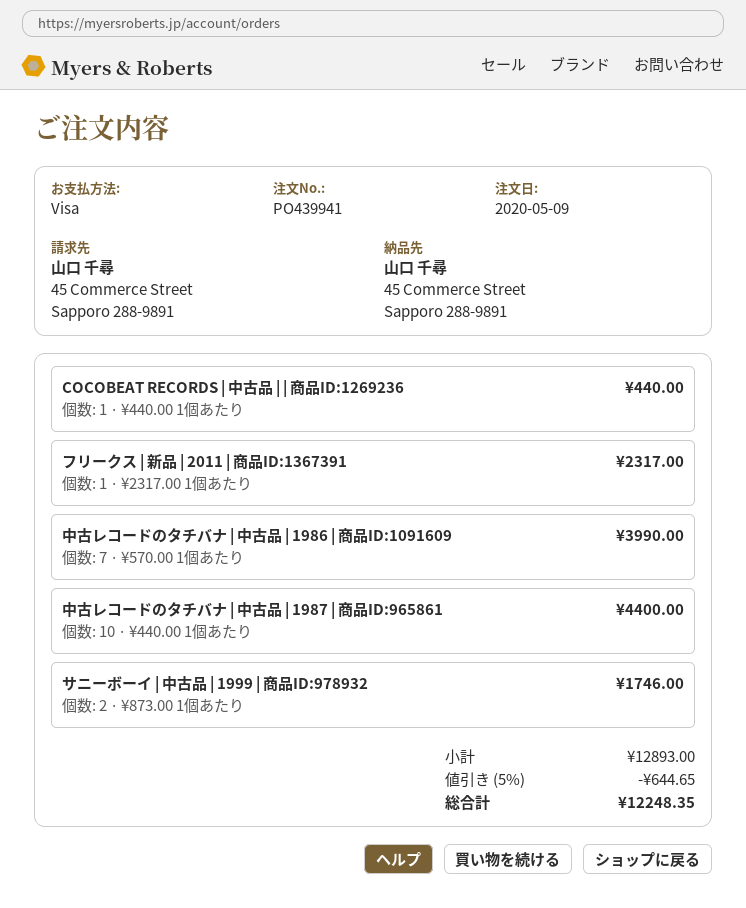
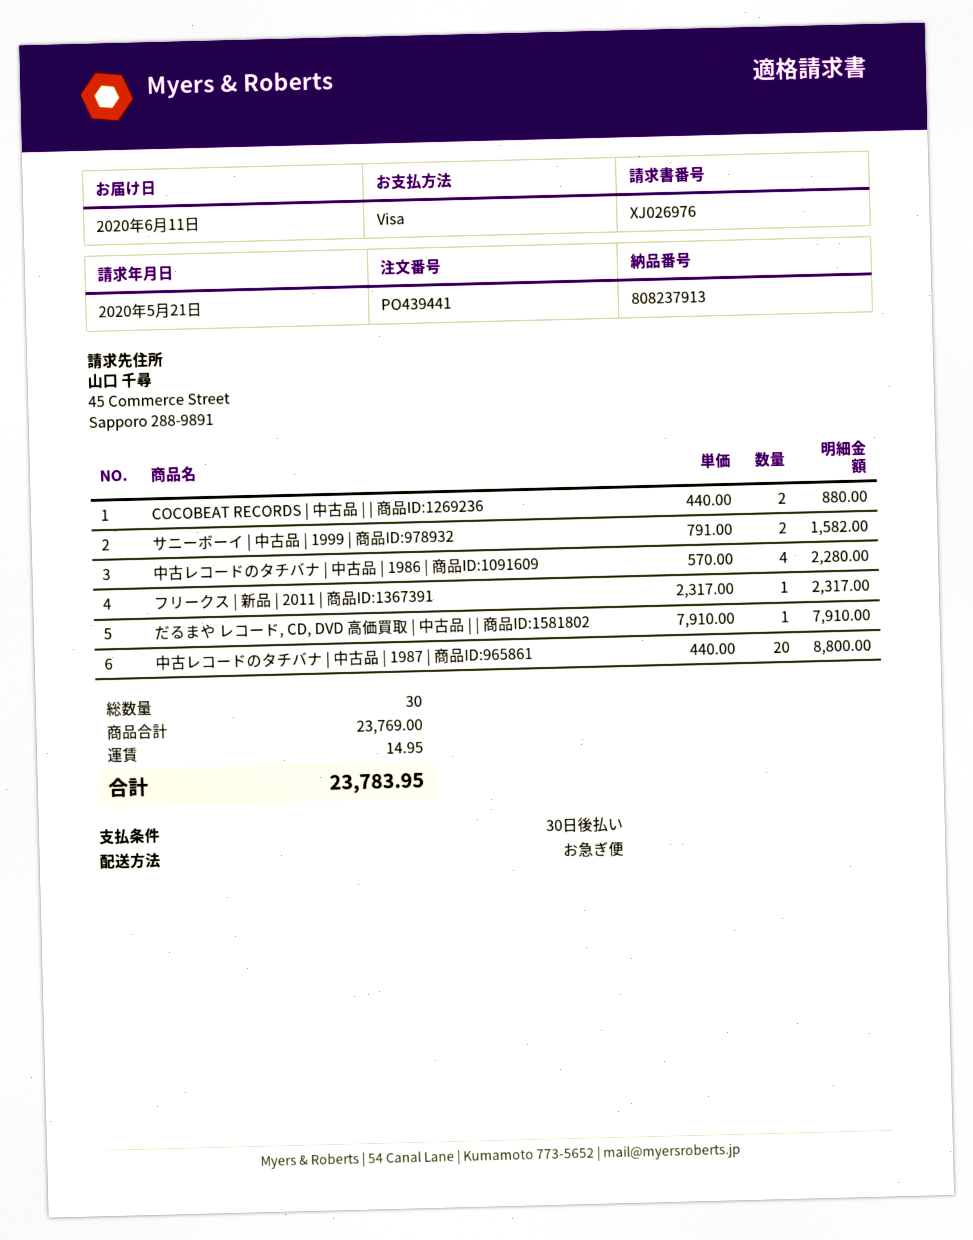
order number: PO439941 -> PO439441
COCOBEAT RECORDS | 中古品 | | 商品ID:1269236: 1 x 440.00 = 440.00 -> 2 x 440.00 = 880.00
中古レコードのタチバナ | 中古品 | 1986 | 商品ID:1091609: 7 x 570.00 = 3990.00 -> 4 x 570.00 = 2280.00
中古レコードのタチバナ | 中古品 | 1987 | 商品ID:965861: 10 x 440.00 = 4400.00 -> 20 x 440.00 = 8800.00
サニーボーイ | 中古品 | 1999 | 商品ID:978932: 2 x 873.00 = 1746.00 -> 2 x 791.00 = 1582.00
だるまや レコード, CD, DVD 高価買取 | 中古品 | | 商品ID:1581802: none -> 1 x 7910.00 = 7910.00
subtotal: 12893.00 -> 23769.00
discount: 5% = 644.65 -> none
shipping: none -> 14.95
total: 12248.35 -> 23783.95

